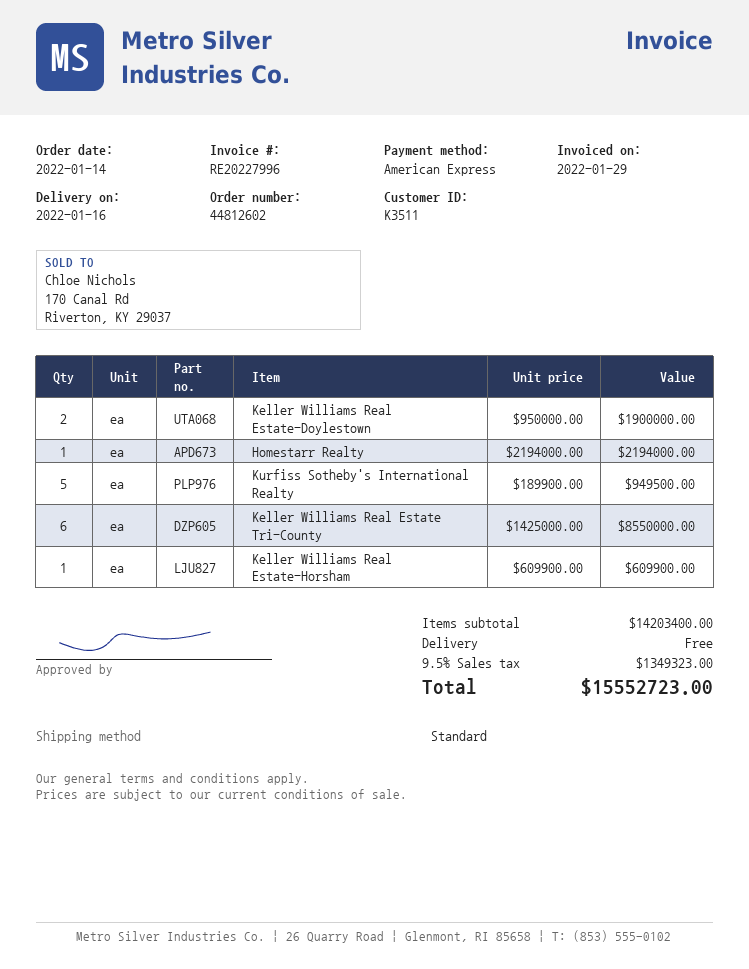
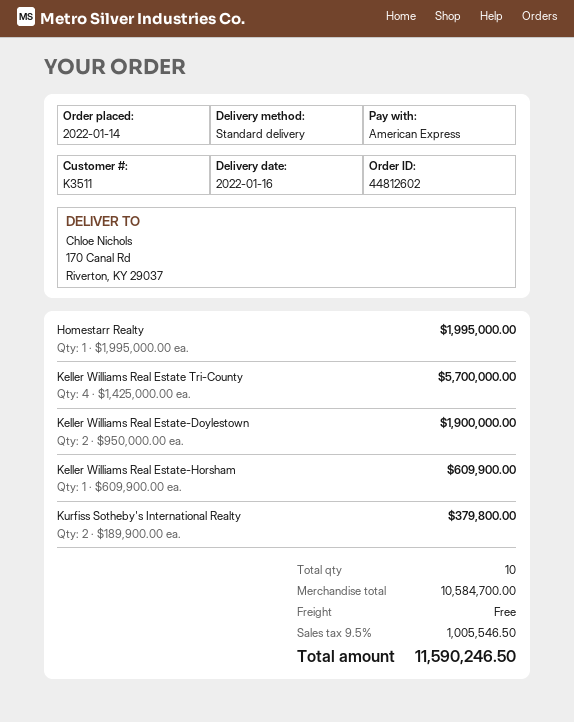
Homestarr Realty: 1 x 2194000.00 = 2194000.00 -> 1 x 1995000.00 = 1995000.00
Kurfiss Sotheby's International Realty: 5 x 189900.00 = 949500.00 -> 2 x 189900.00 = 379800.00
Keller Williams Real Estate Tri-County: 6 x 1425000.00 = 8550000.00 -> 4 x 1425000.00 = 5700000.00
subtotal: 14203400.00 -> 10584700.00
tax: 9.5% = 1349323.00 -> 9.5% = 1005546.50
total: 15552723.00 -> 11590246.50

